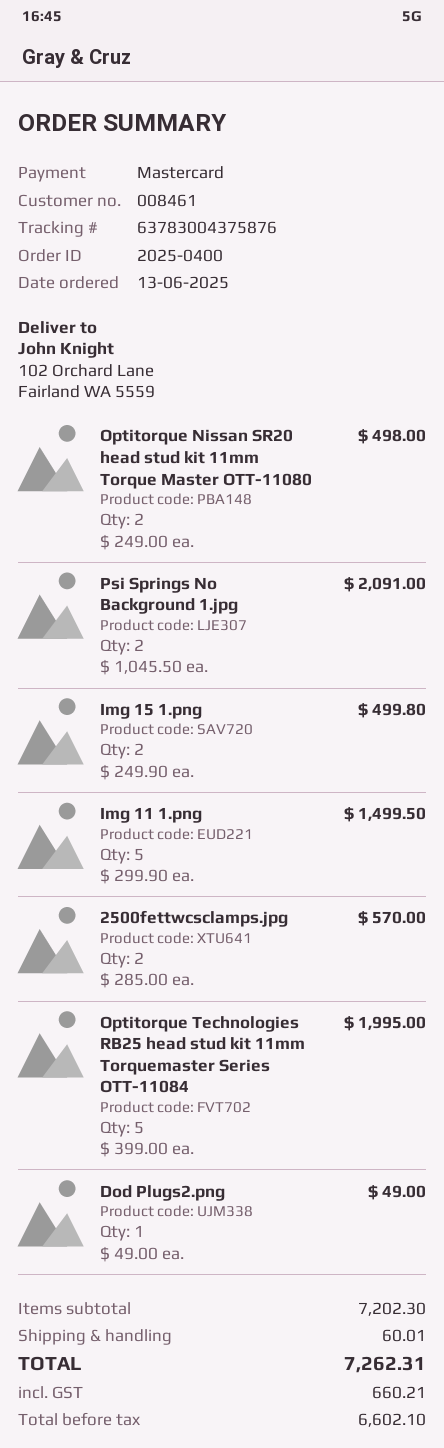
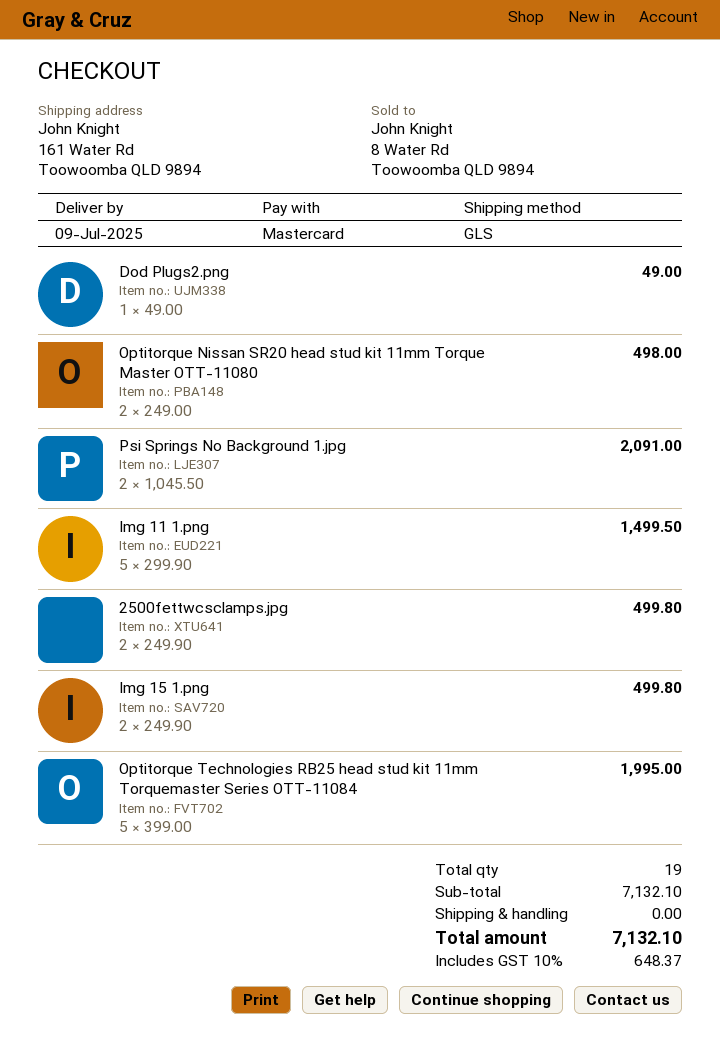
ship to: 102 Orchard Lane, Fairland WA 5559 -> 161 Water Rd, Toowoomba QLD 9894
2500fettwcsclamps.jpg: 2 x 285.00 = 570.00 -> 2 x 249.90 = 499.80
subtotal: 7202.30 -> 7132.10
shipping: 60.01 -> 0.00
tax: 660.21 -> 648.37
total: 7262.31 -> 7132.10

